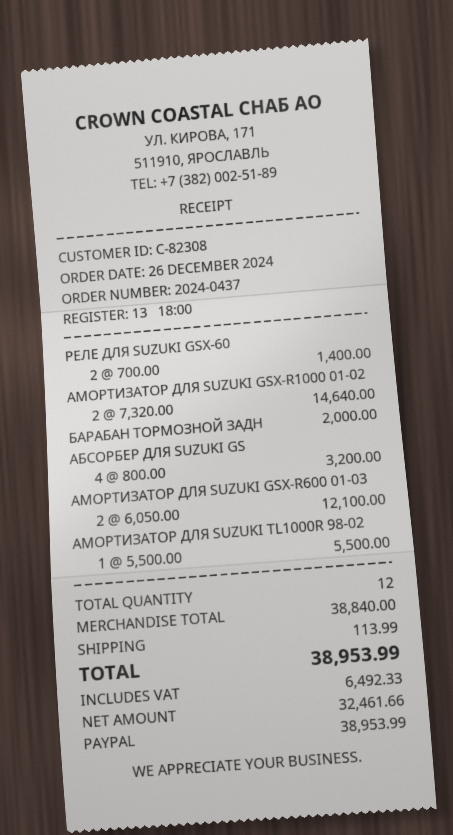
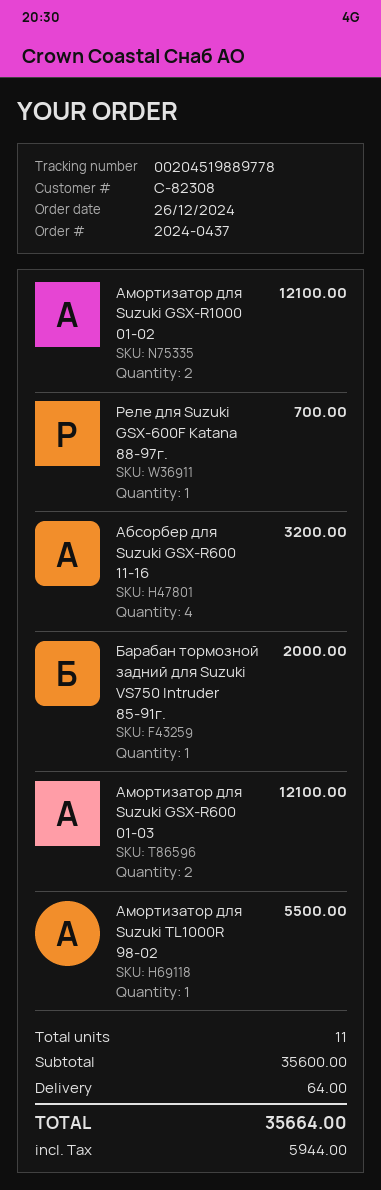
РЕЛЕ ДЛЯ SUZUKI GSX-60: 2 for 1400.00 -> 1 for 700.00
АМОРТИЗАТОР ДЛЯ SUZUKI GSX-R1000 01-02: 2 for 14640.00 -> 2 for 12100.00
total quantity: 12 -> 11
subtotal: 38840.00 -> 35600.00
shipping: 113.99 -> 64.00
tax: 6492.33 -> 5944.00
total: 38953.99 -> 35664.00

